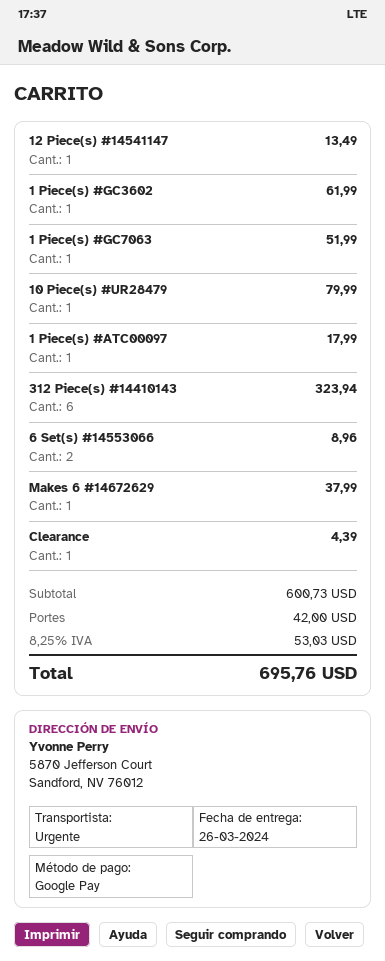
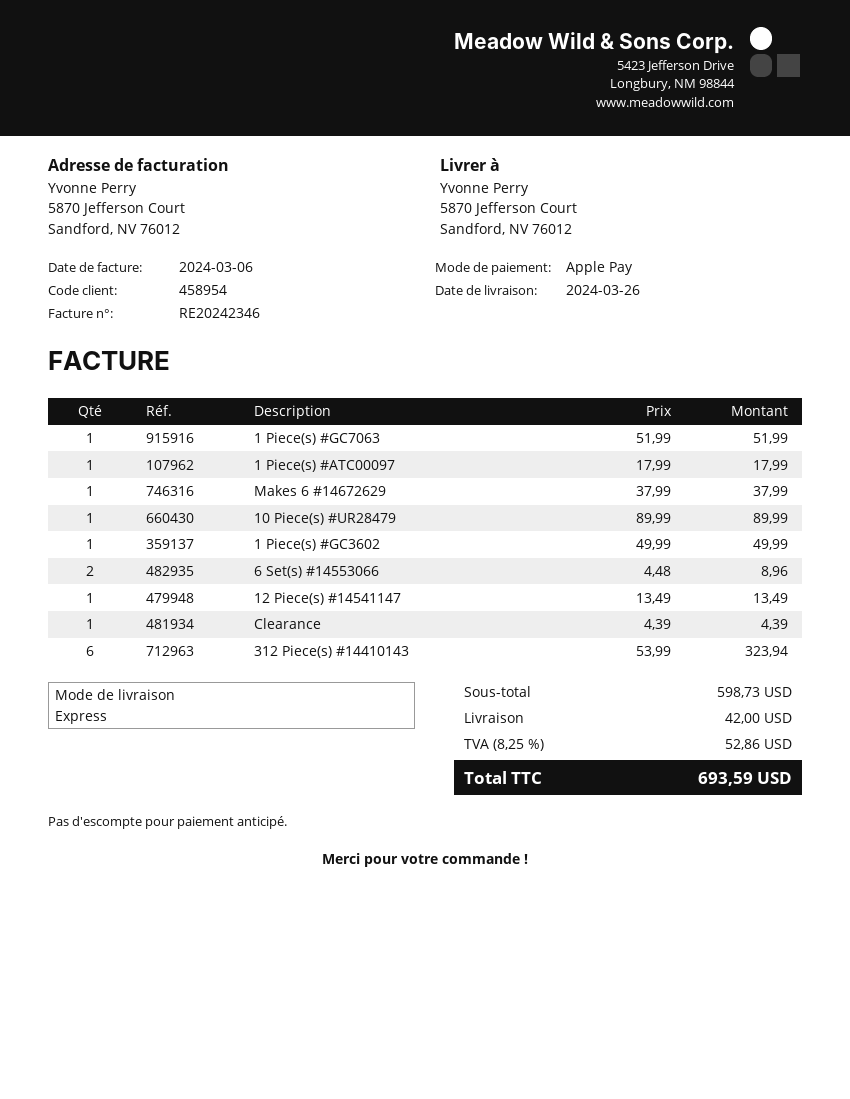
payment method: Google Pay -> Apple Pay
1 Piece(s) #GC3602: 1 for 61.99 -> 1 for 49.99
10 Piece(s) #UR28479: 1 for 79.99 -> 1 for 89.99
subtotal: 600.73 -> 598.73
tax: 8.25% = 53.03 -> 8.25% = 52.86
total: 695.76 -> 693.59

